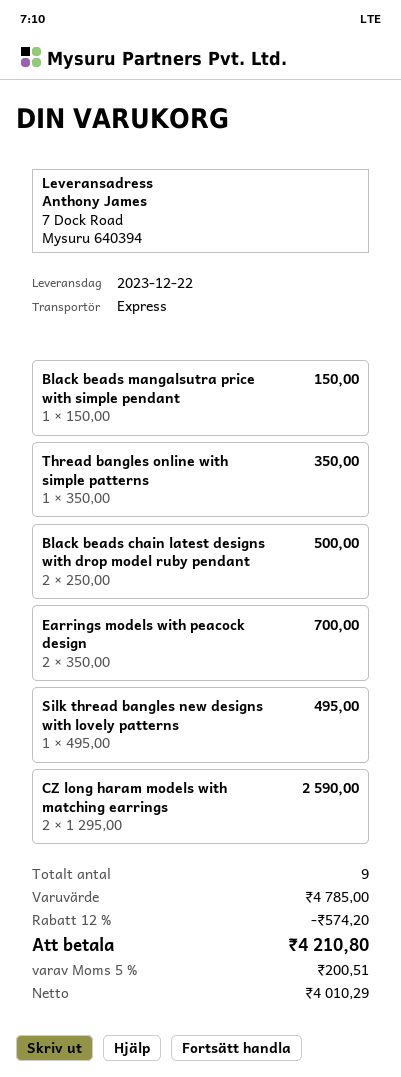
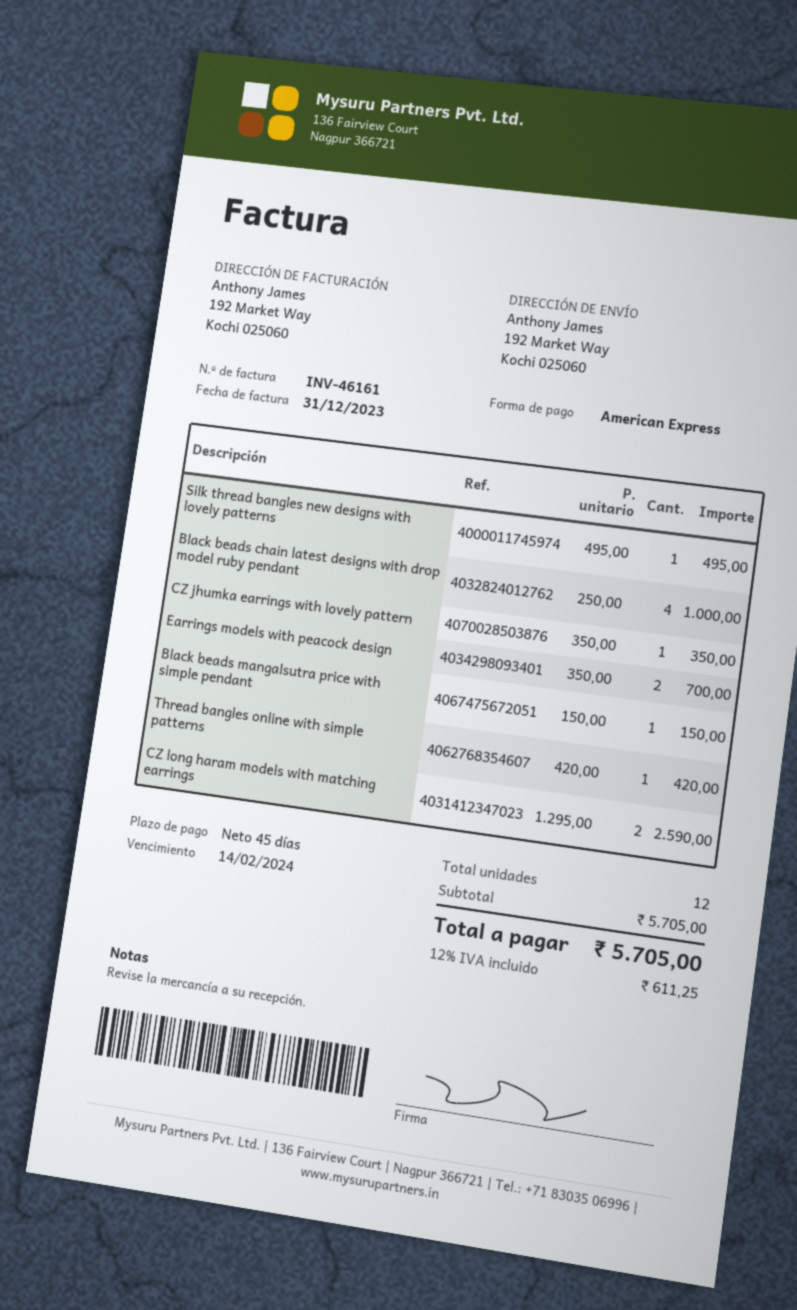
ship to: 7 Dock Road, Mysuru 640394 -> 192 Market Way, Kochi 025060
Thread bangles online with simple patterns: 1 x 350.00 = 350.00 -> 1 x 420.00 = 420.00
Black beads chain latest designs with drop model ruby pendant: 2 x 250.00 = 500.00 -> 4 x 250.00 = 1000.00
CZ jhumka earrings with lovely pattern: none -> 1 x 350.00 = 350.00
total quantity: 9 -> 12
subtotal: 4785.00 -> 5705.00
discount: 12% = 574.20 -> none
tax: 5% = 200.51 -> 12% = 611.25
total: 4210.80 -> 5705.00

